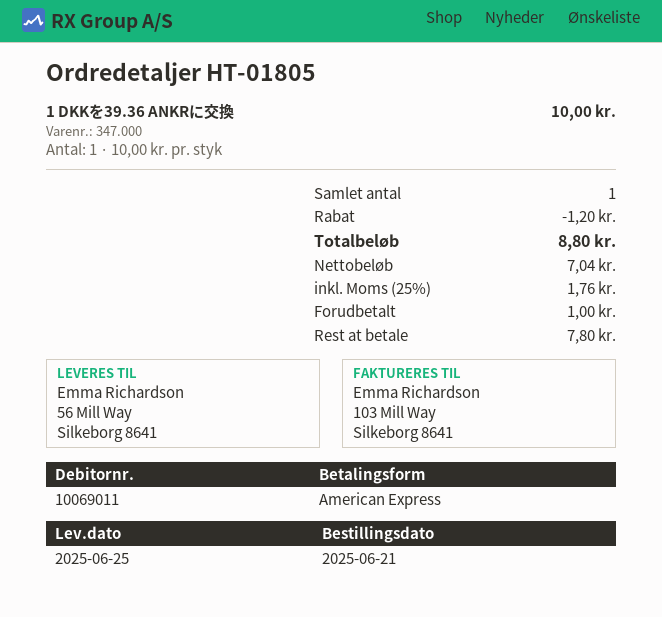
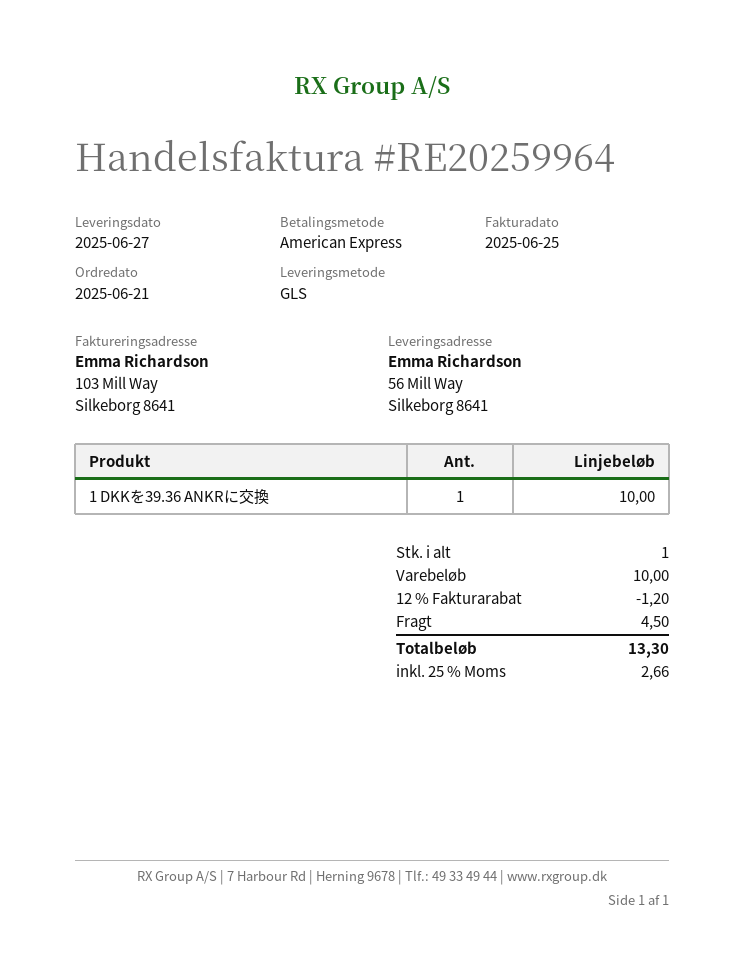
delivery date: 2025-06-25 -> 2025-06-27
shipping: none -> 4.50
tax: 25% = 1.76 -> 25% = 2.66
total: 8.80 -> 13.30

